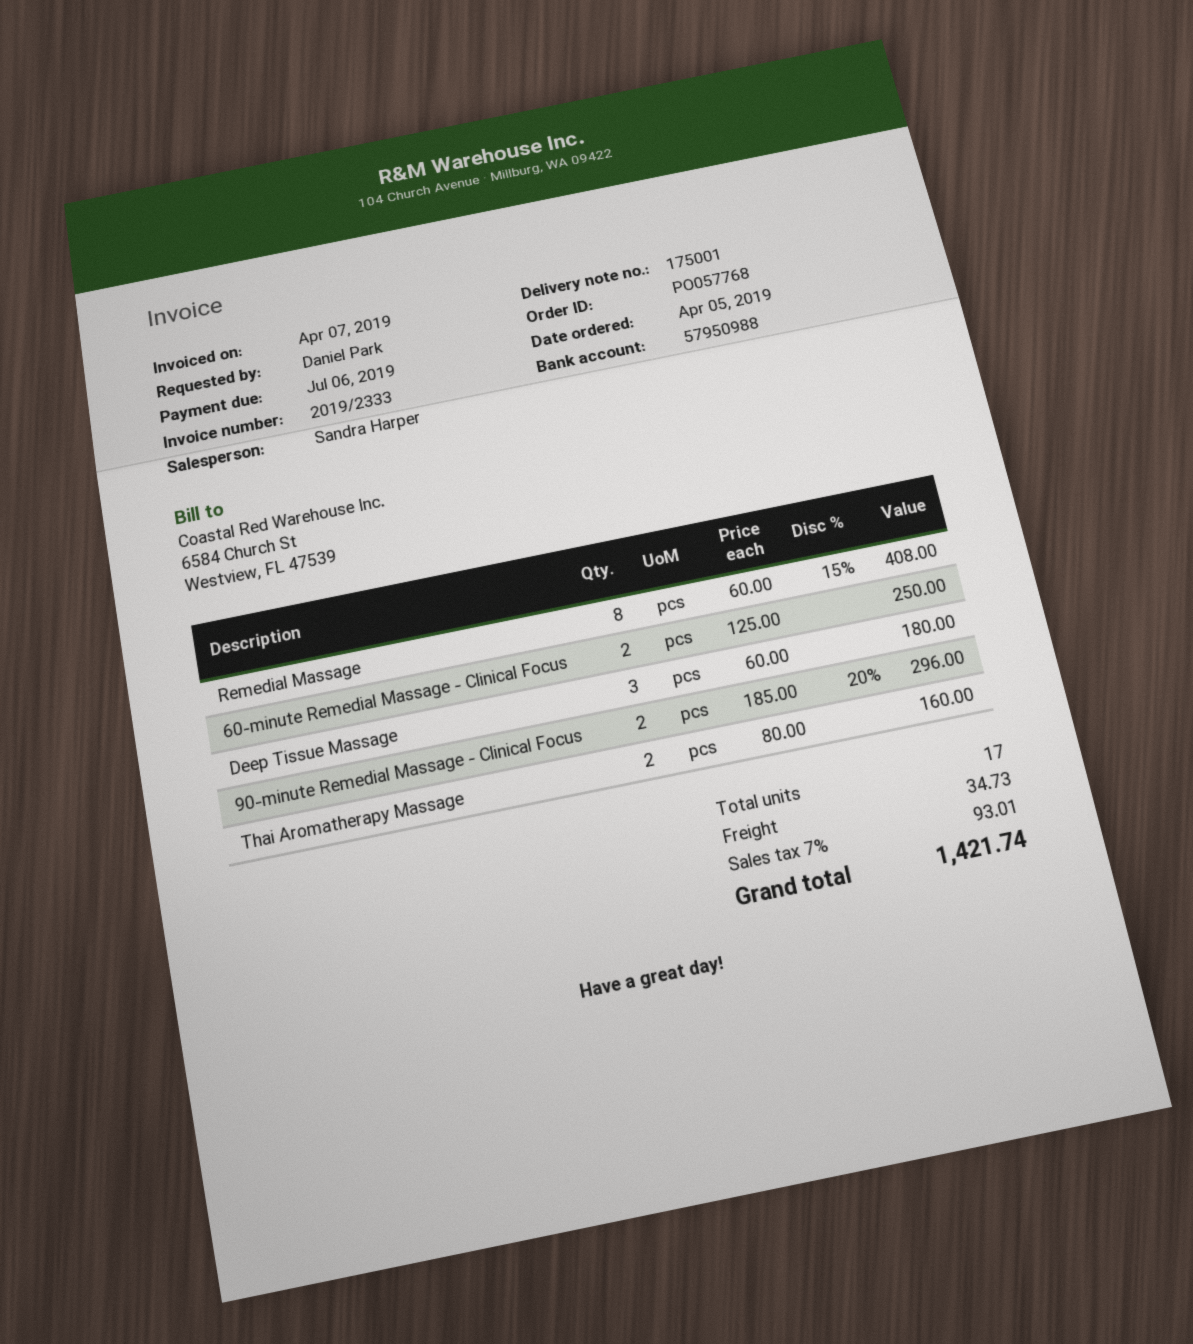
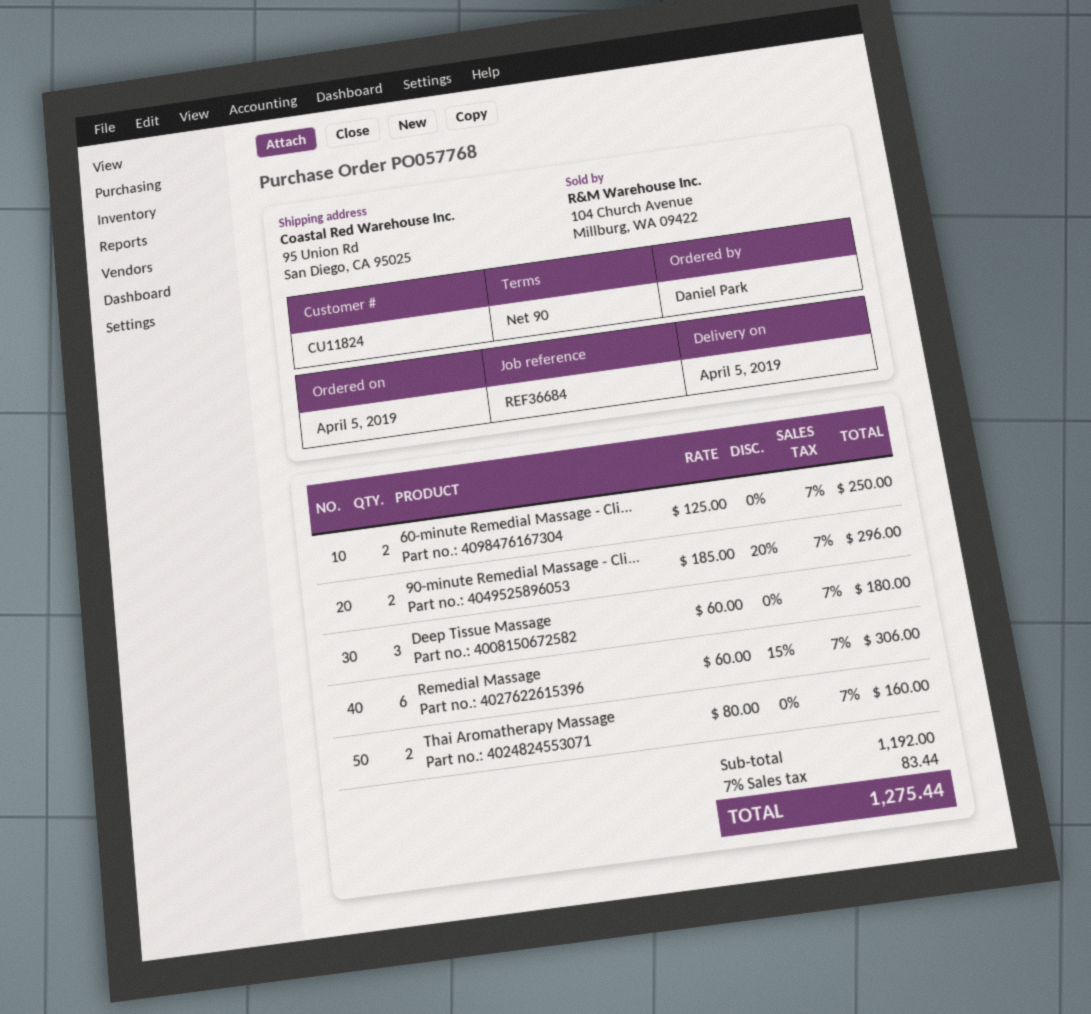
Remedial Massage: 8 x 60.00 - 15% = 408.00 -> 6 x 60.00 - 15% = 306.00
shipping: 34.73 -> none
tax: 7% = 93.01 -> 7% = 83.44
total: 1421.74 -> 1275.44

